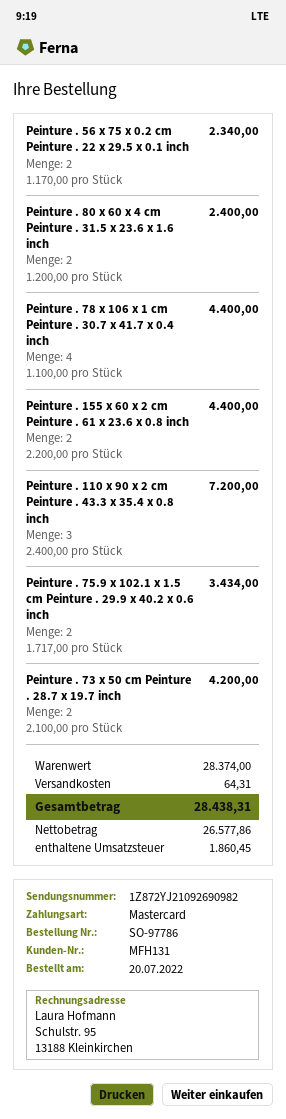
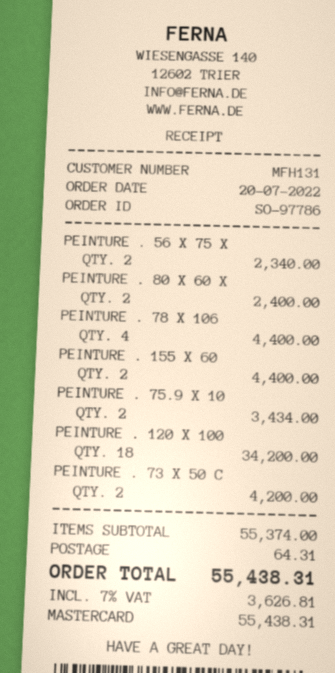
Peinture . 110 x 90 x 2 cm Peinture . 43.3 x 35.4 x 0.8 inch: 3 for 7200.00 -> none
PEINTURE . 120 X 100: none -> 18 for 34200.00
subtotal: 28374.00 -> 55374.00
tax: 1860.45 -> 3626.81
total: 28438.31 -> 55438.31

